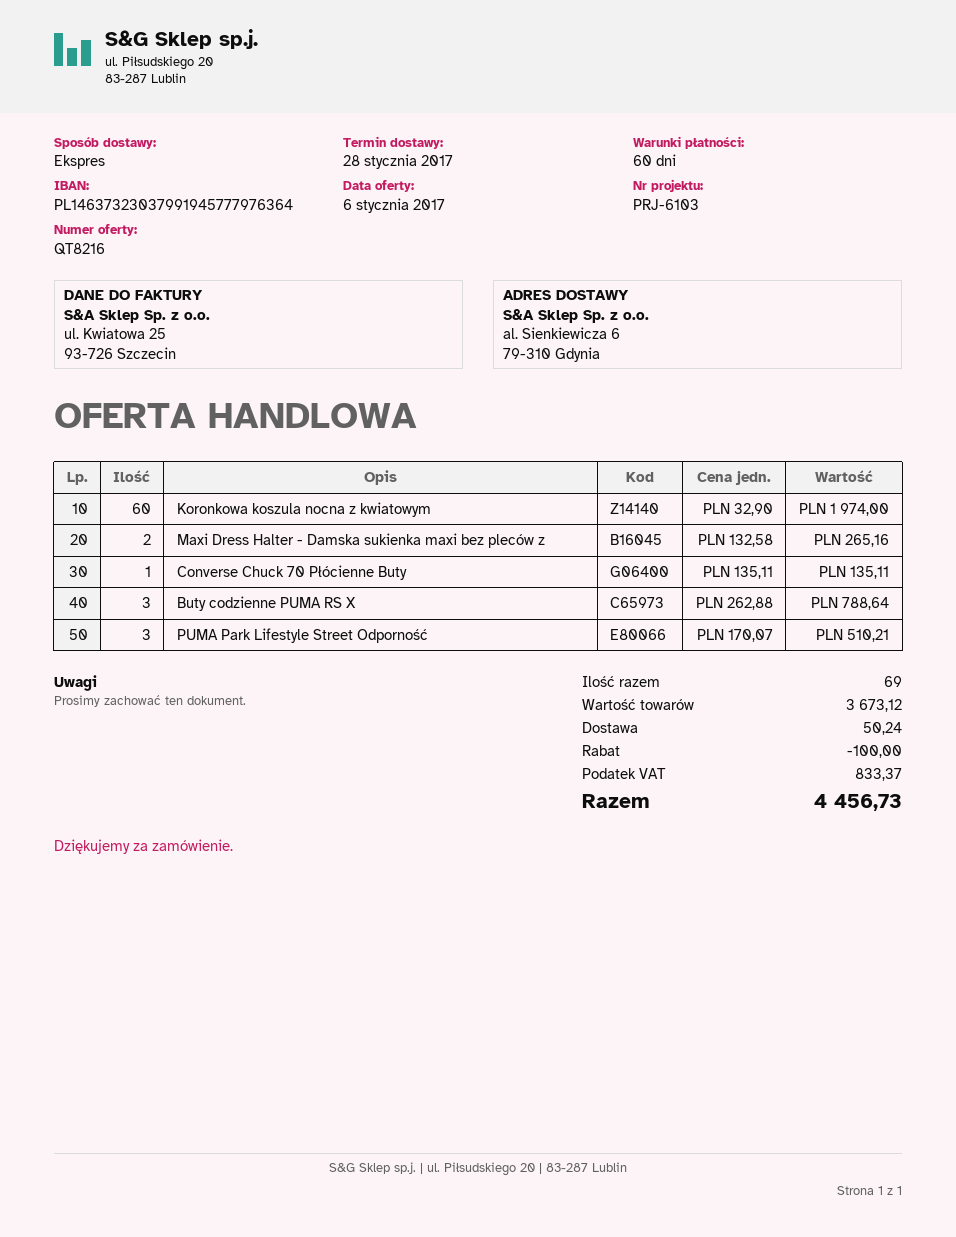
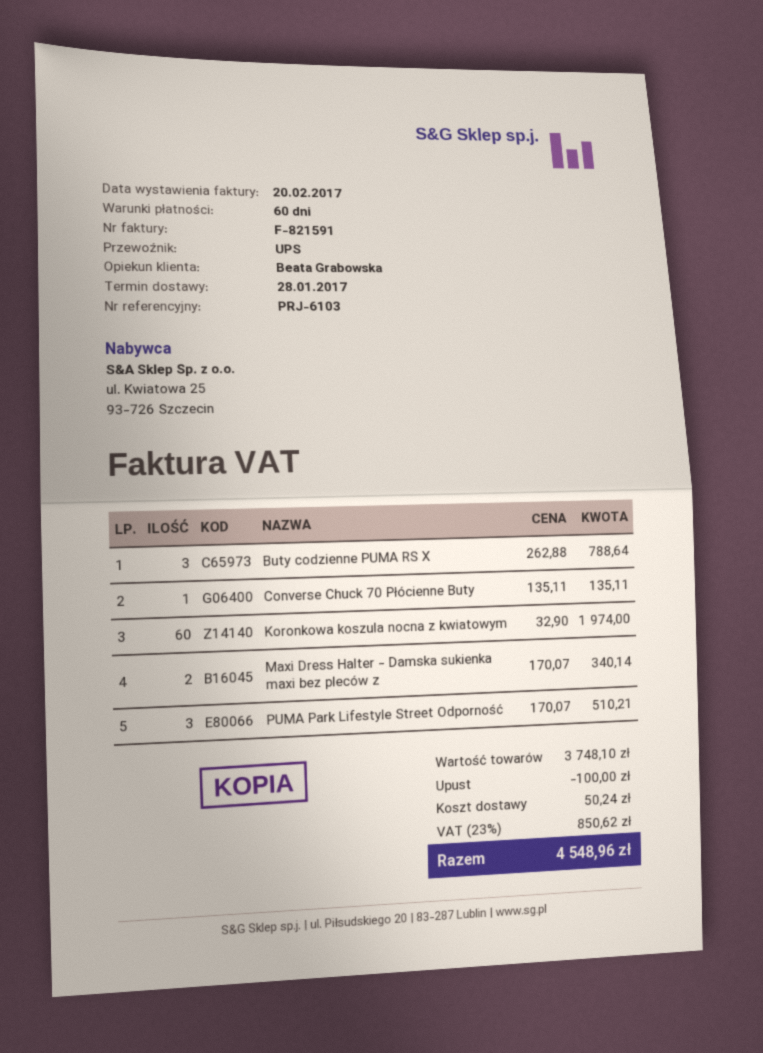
shipping method: express -> UPS
Maxi Dress Halter - Damska sukienka maxi bez pleców z: 2 x 132.58 = 265.16 -> 2 x 170.07 = 340.14
subtotal: 3673.12 -> 3748.10
tax: 833.37 -> 850.62
total: 4456.73 -> 4548.96

